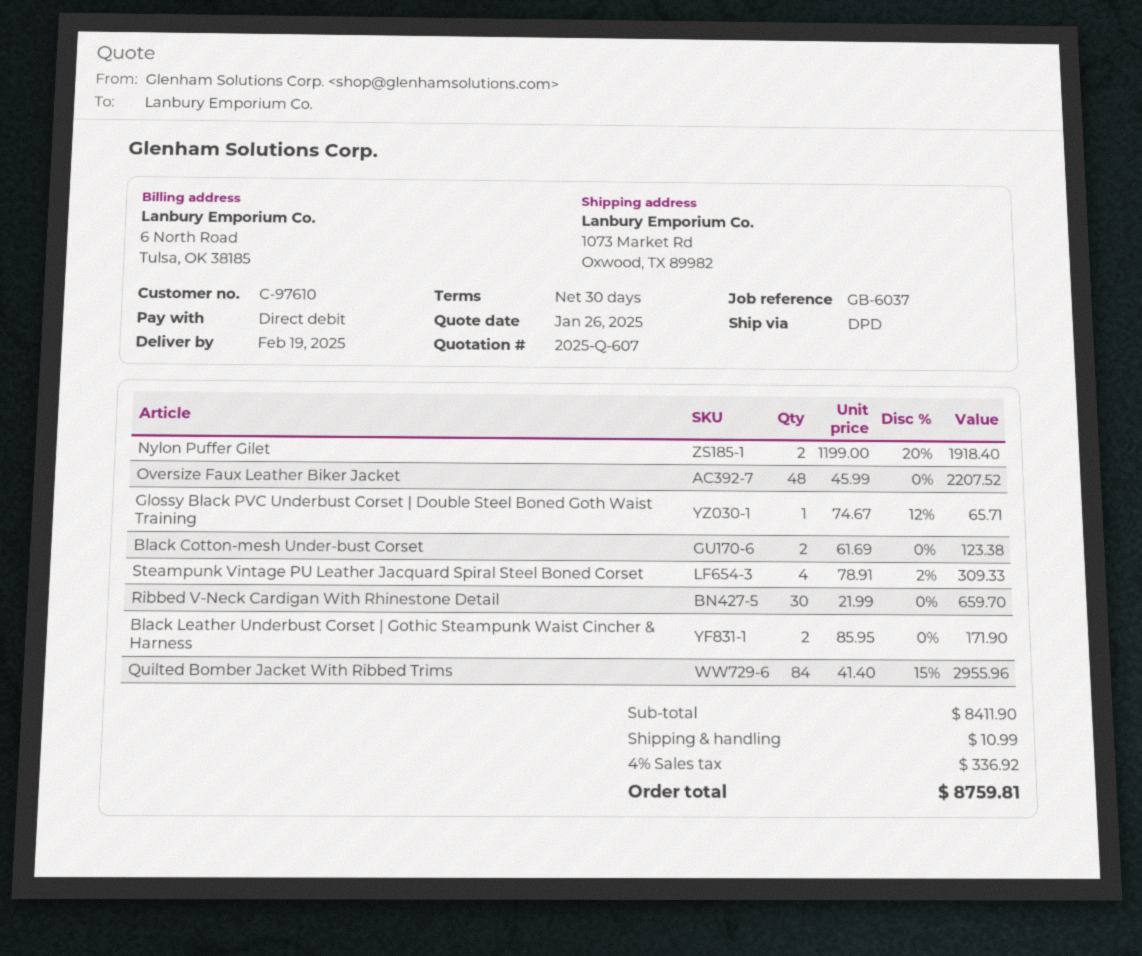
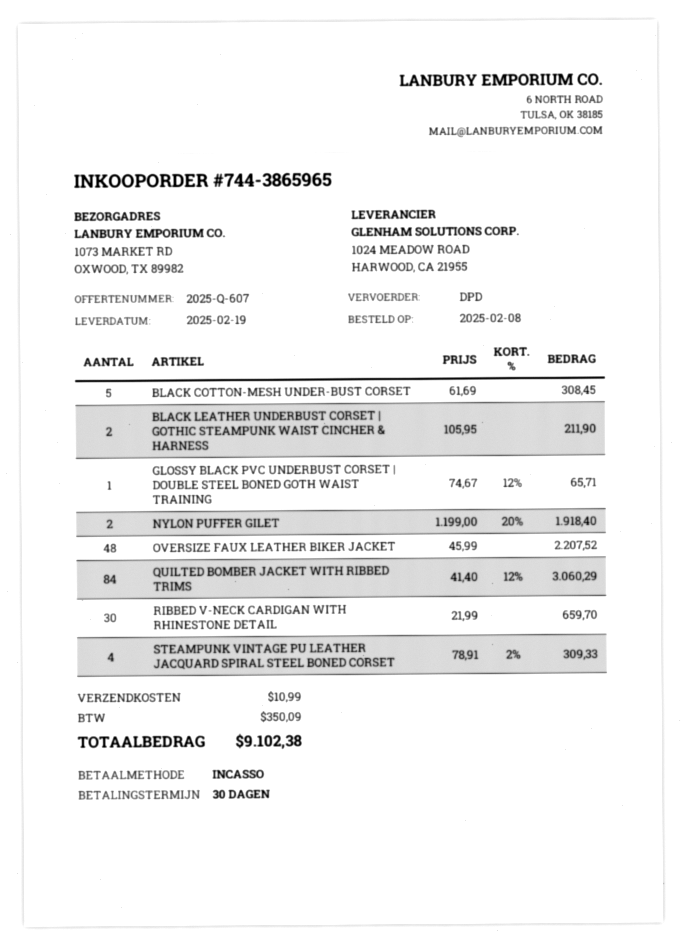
Black Cotton-mesh Under-bust Corset: 2 x 61.69 = 123.38 -> 5 x 61.69 = 308.45
Black Leather Underbust Corset | Gothic Steampunk Waist Cincher & Harness: 2 x 85.95 = 171.90 -> 2 x 105.95 = 211.90
Quilted Bomber Jacket With Ribbed Trims: 84 x 41.40 - 15% = 2955.96 -> 84 x 41.40 - 12% = 3060.29
tax: 336.92 -> 350.09
total: 8759.81 -> 9102.38

